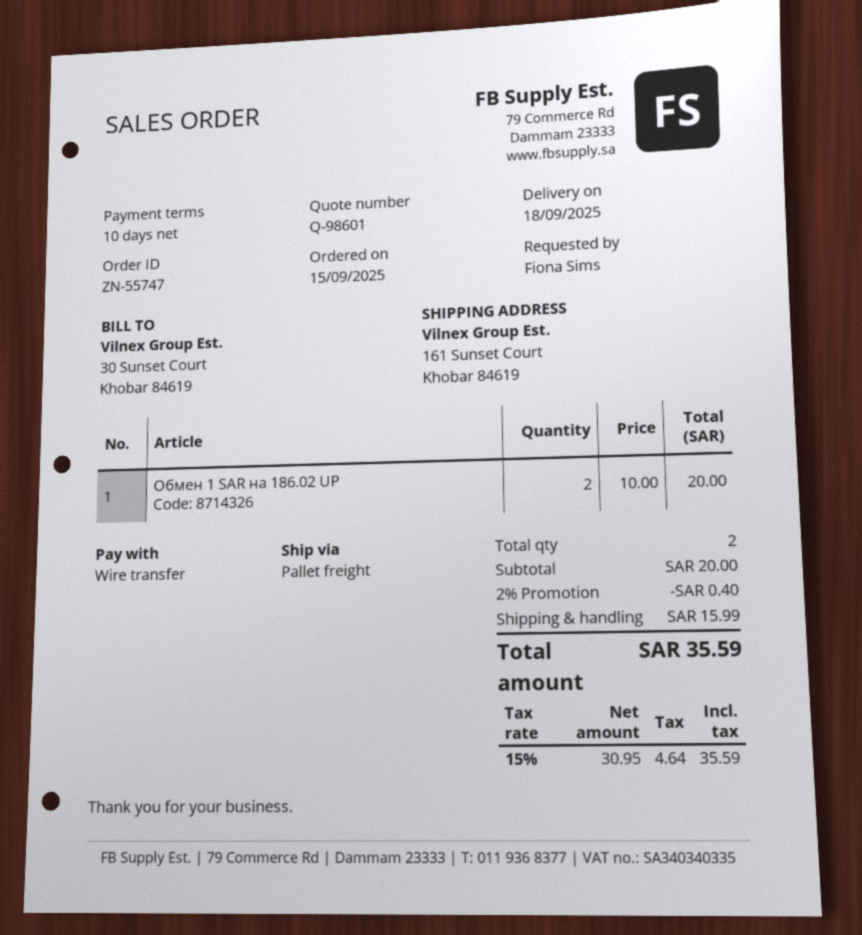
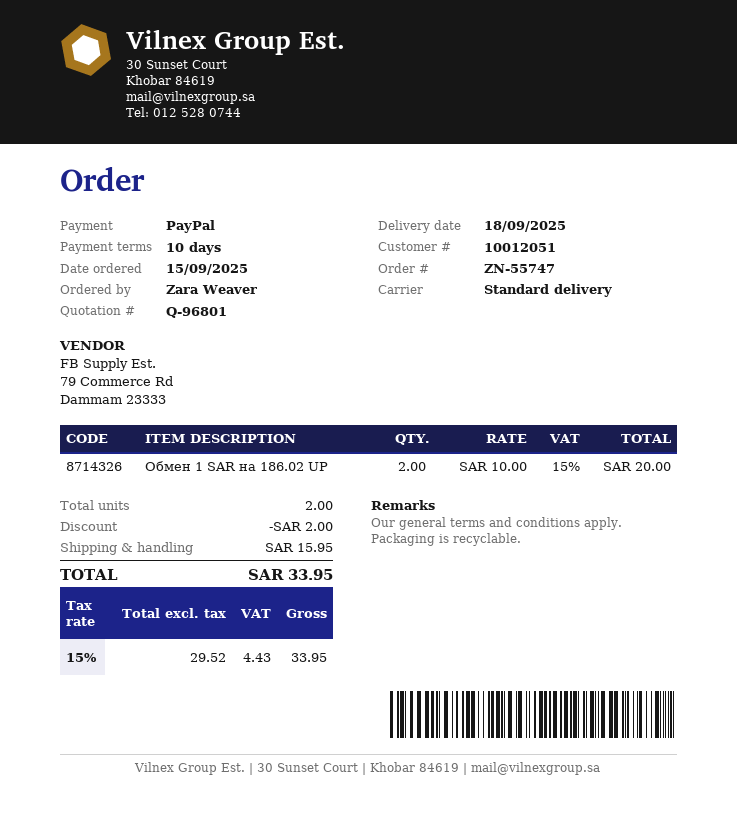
quote number: Q-98601 -> Q-96801
ordered by: Fiona Sims -> Zara Weaver
payment method: bank transfer -> PayPal
shipping method: pallet freight -> standard
discount: 0.40 -> 2.00
shipping: 15.99 -> 15.95
net: 30.95 -> 29.52
tax: 15% = 4.64 -> 15% = 4.43
total: 35.59 -> 33.95

